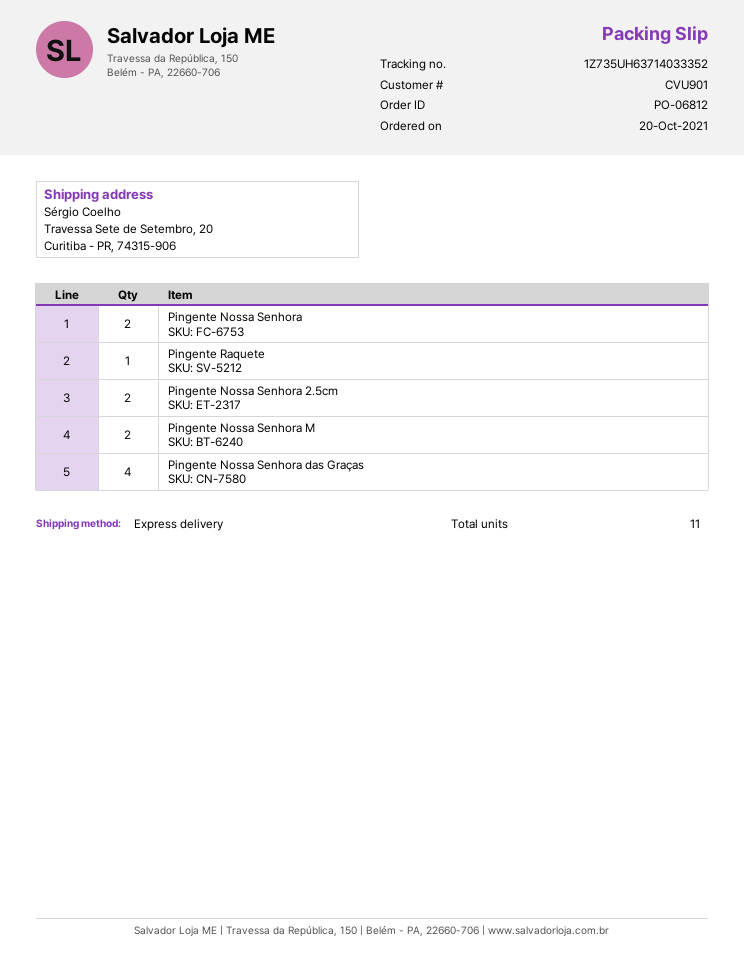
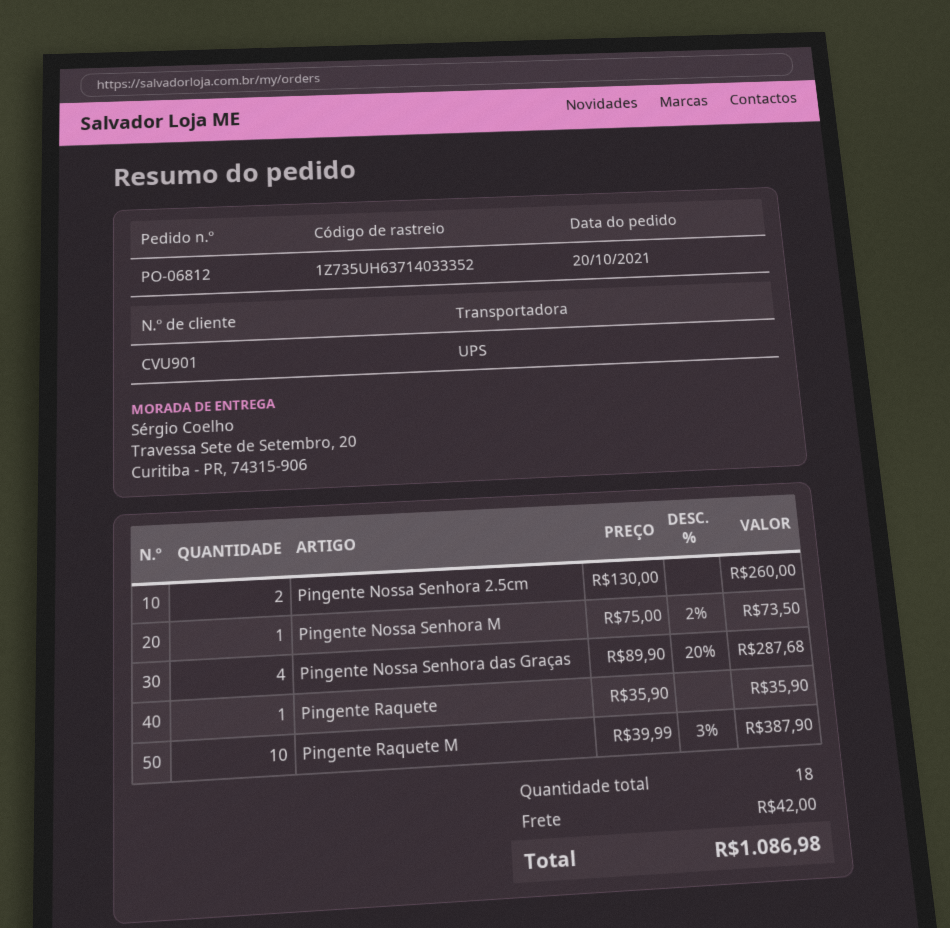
shipping method: express -> UPS
Pingente Nossa Senhora: 2 -> none
Pingente Nossa Senhora M: 2 -> 1
Pingente Raquete M: none -> 10
total quantity: 11 -> 18

